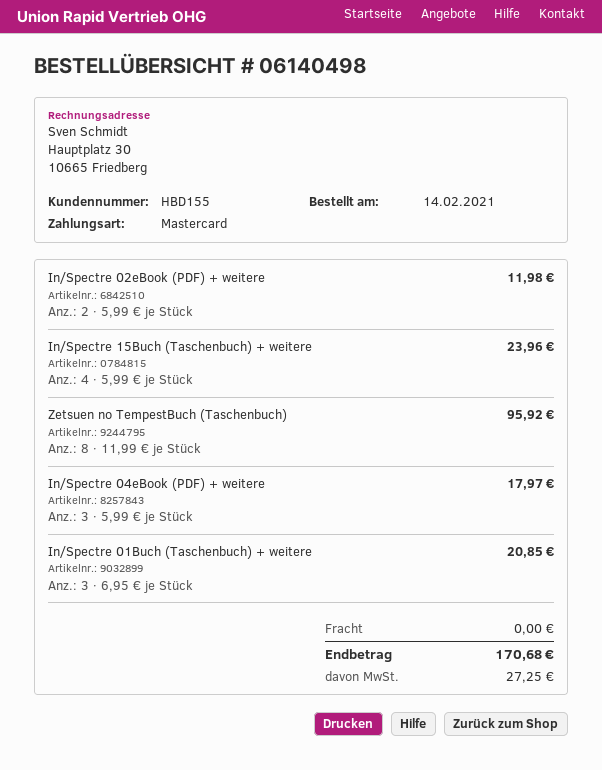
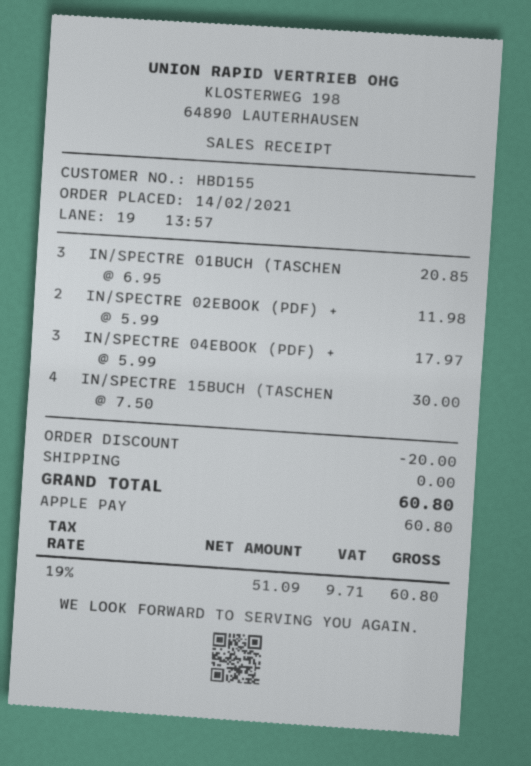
payment method: Mastercard -> Apple Pay
In/Spectre 15Buch (Taschenbuch) + weitere: 4 x 5.99 = 23.96 -> 4 x 7.50 = 30.00
Zetsuen no TempestBuch (Taschenbuch): 8 x 11.99 = 95.92 -> none
discount: none -> 20.00
tax: 27.25 -> 9.71
total: 170.68 -> 60.80

